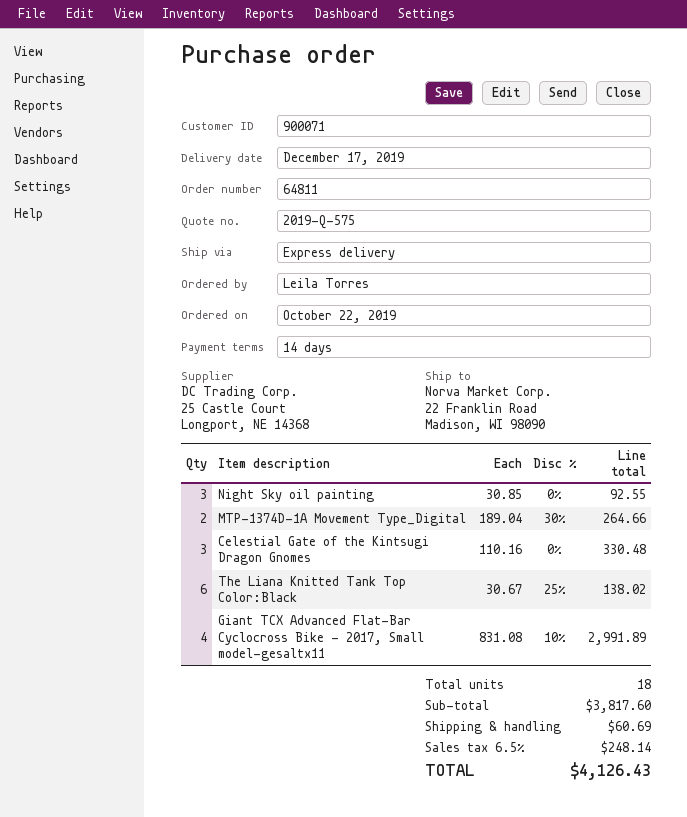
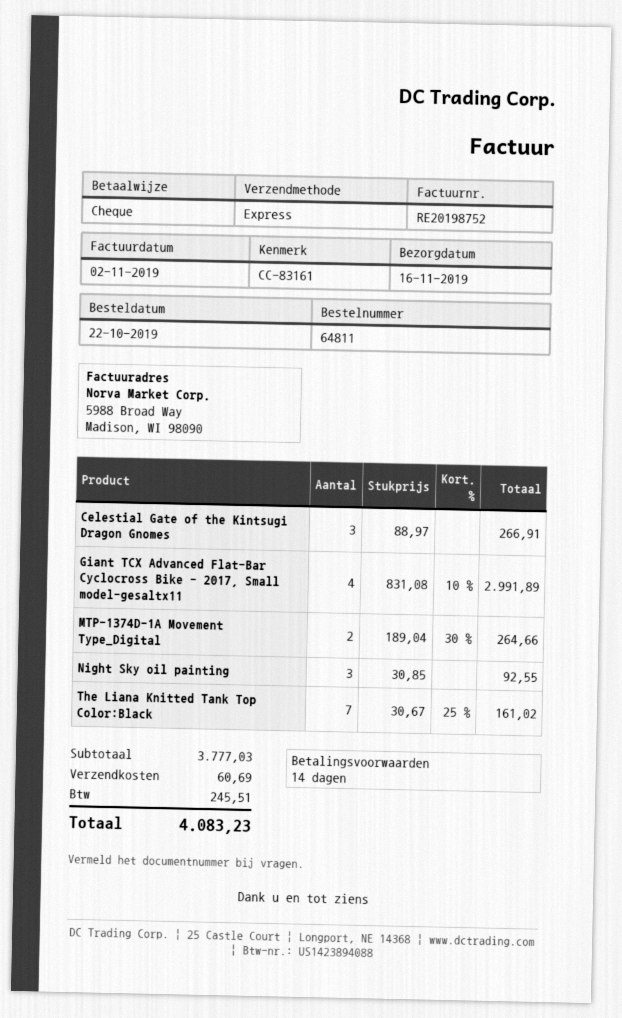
delivery date: 2019-12-17 -> 2019-11-16
Celestial Gate of the Kintsugi Dragon Gnomes: 3 x 110.16 = 330.48 -> 3 x 88.97 = 266.91
The Liana Knitted Tank Top Color:Black: 6 x 30.67 - 25% = 138.02 -> 7 x 30.67 - 25% = 161.02
subtotal: 3817.60 -> 3777.03
tax: 248.14 -> 245.51
total: 4126.43 -> 4083.23

